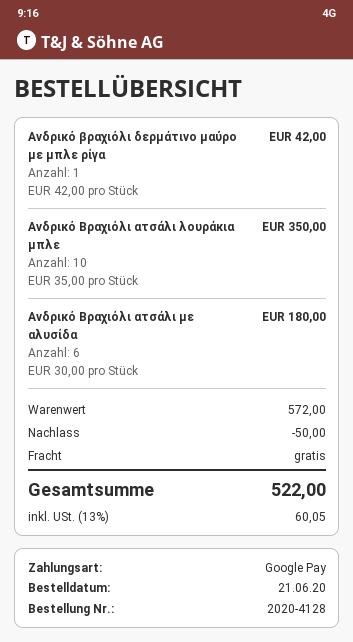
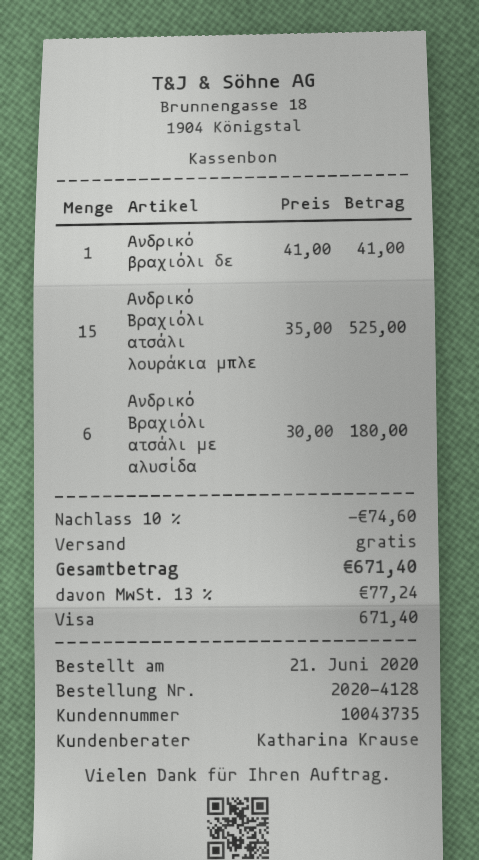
payment method: Google Pay -> Visa
Ανδρικό βραχιόλι δερμάτινο μαύρο με μπλε ρίγα: 1 x 42.00 = 42.00 -> 1 x 41.00 = 41.00
Ανδρικό Βραχιόλι ατσάλι λουράκια μπλε: 10 x 35.00 = 350.00 -> 15 x 35.00 = 525.00
discount: 50.00 -> 74.60
tax: 13% = 60.05 -> 13% = 77.24
total: 522.00 -> 671.40

